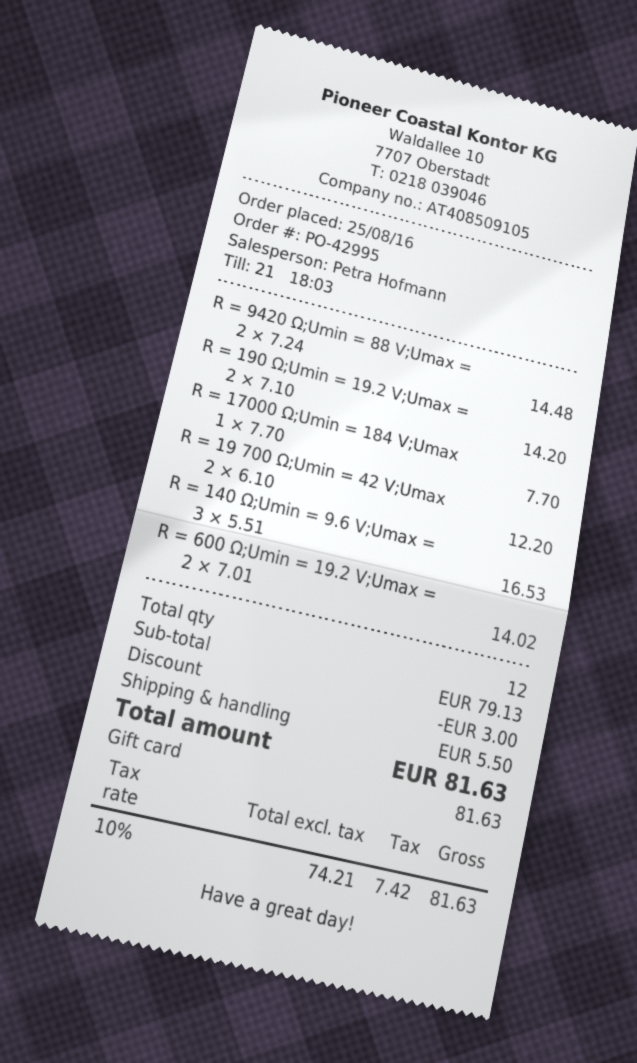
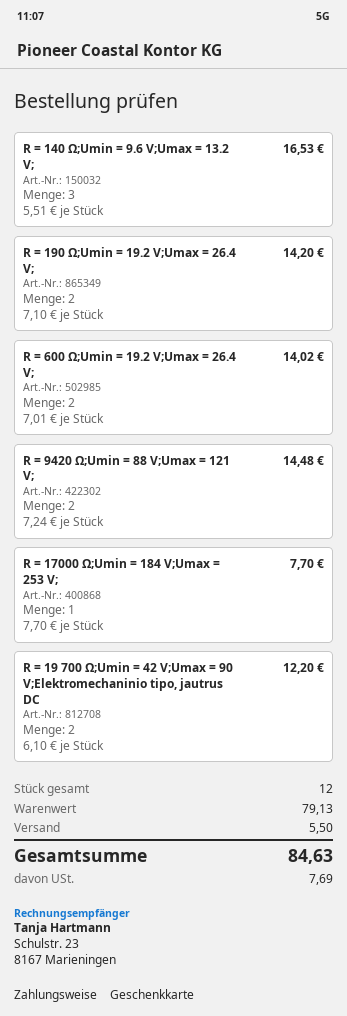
discount: 3.00 -> none
tax: 7.42 -> 7.69
total: 81.63 -> 84.63

